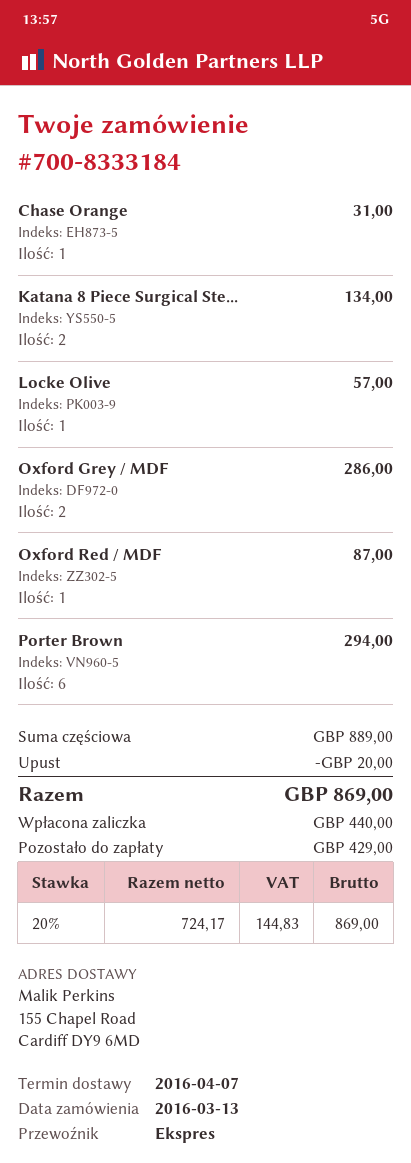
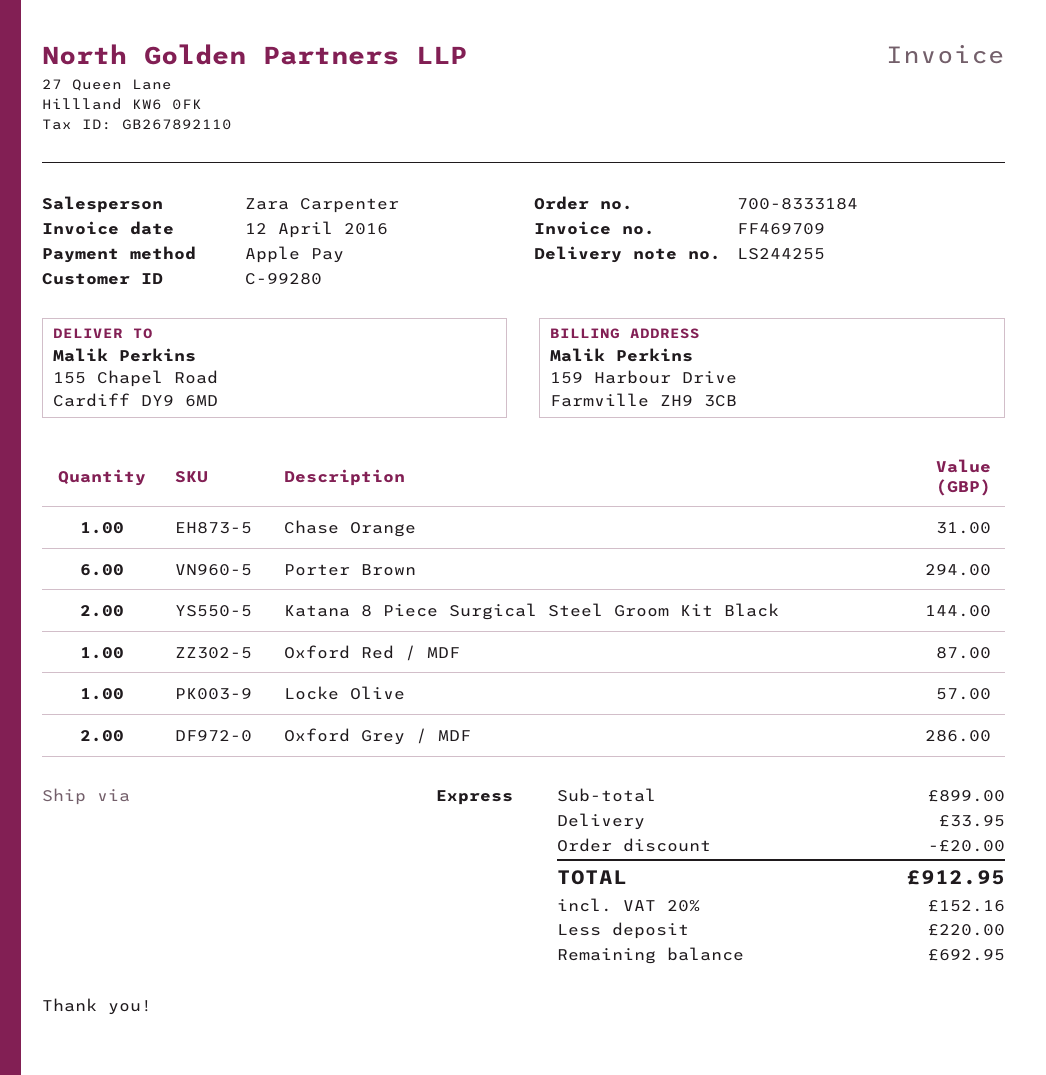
Katana 8 Piece Surgical Ste...: 2 for 134.00 -> 2 for 144.00
subtotal: 889.00 -> 899.00
shipping: none -> 33.95
tax: 20% = 144.83 -> 20% = 152.16
total: 869.00 -> 912.95
deposit: 440.00 -> 220.00
balance: 429.00 -> 692.95

